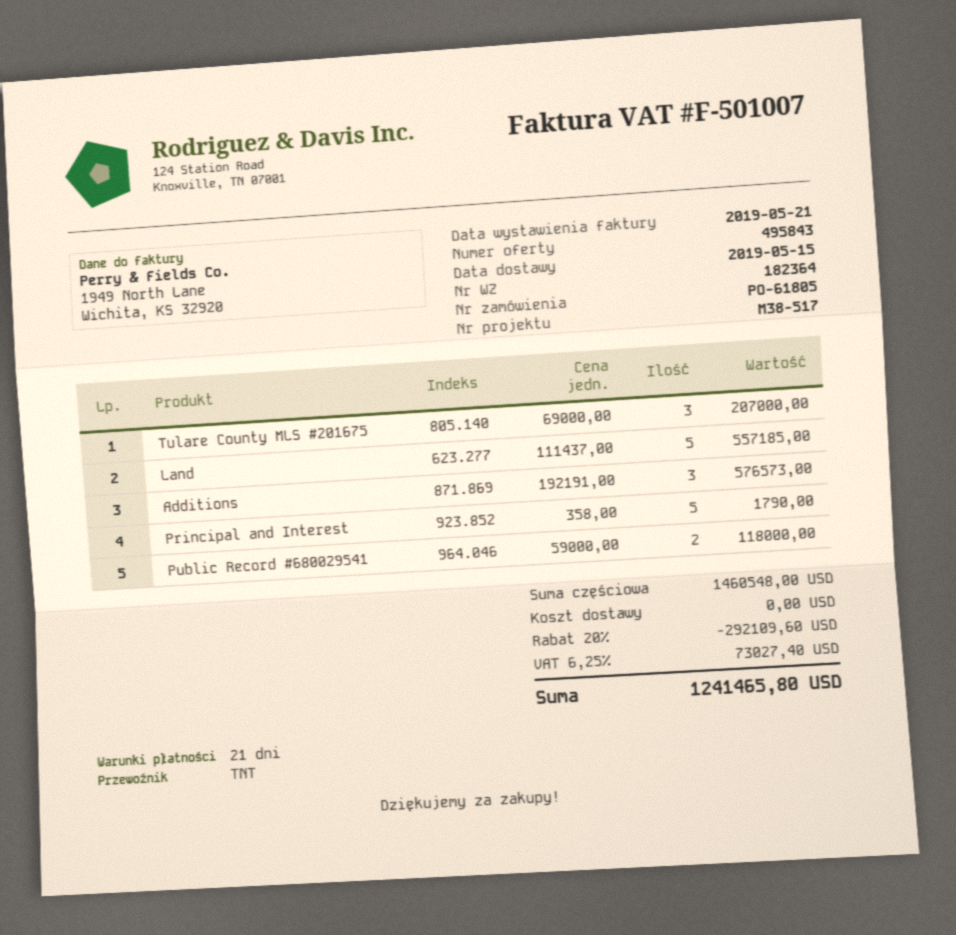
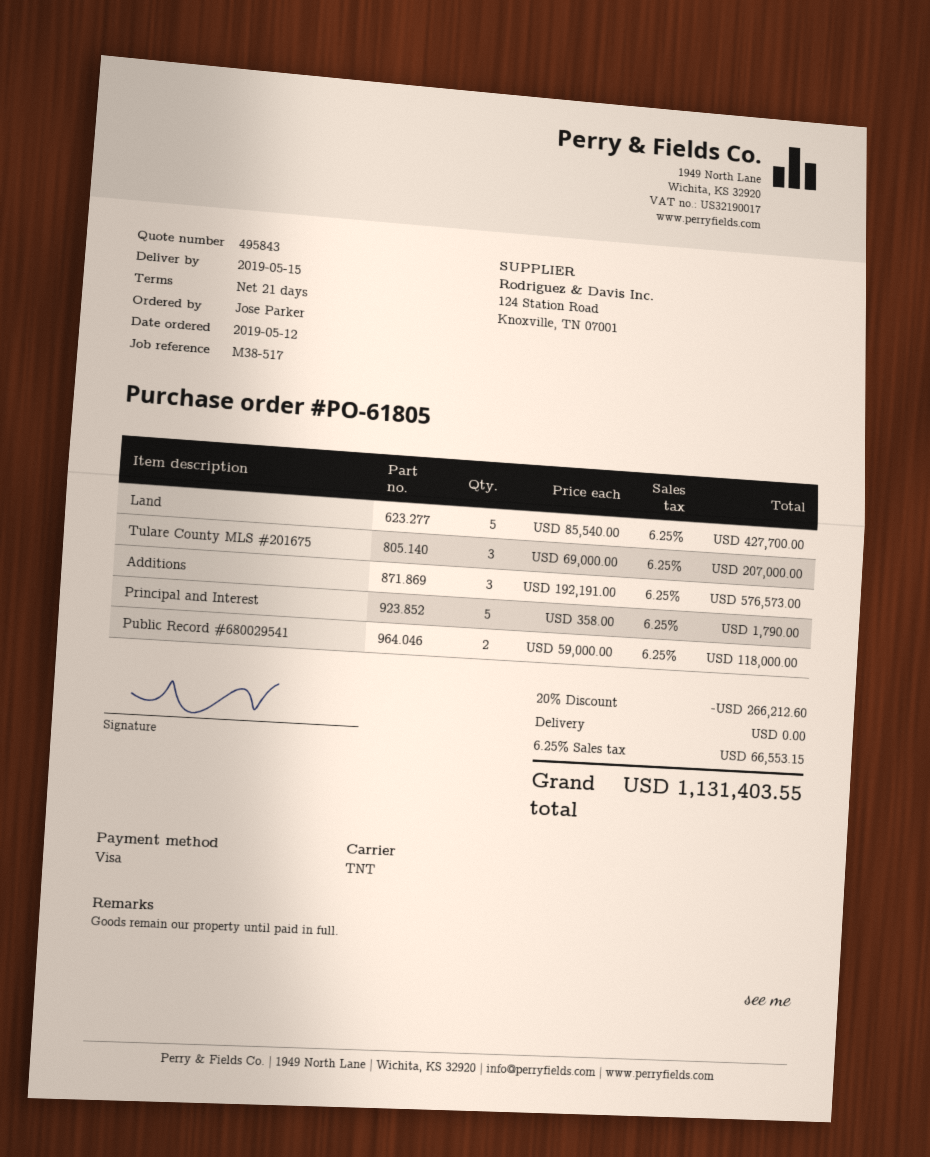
Land: 5 x 111437.00 = 557185.00 -> 5 x 85540.00 = 427700.00
discount: 20% = 292109.60 -> 20% = 266212.60
tax: 6.25% = 73027.40 -> 6.25% = 66553.15
total: 1241465.80 -> 1131403.55

